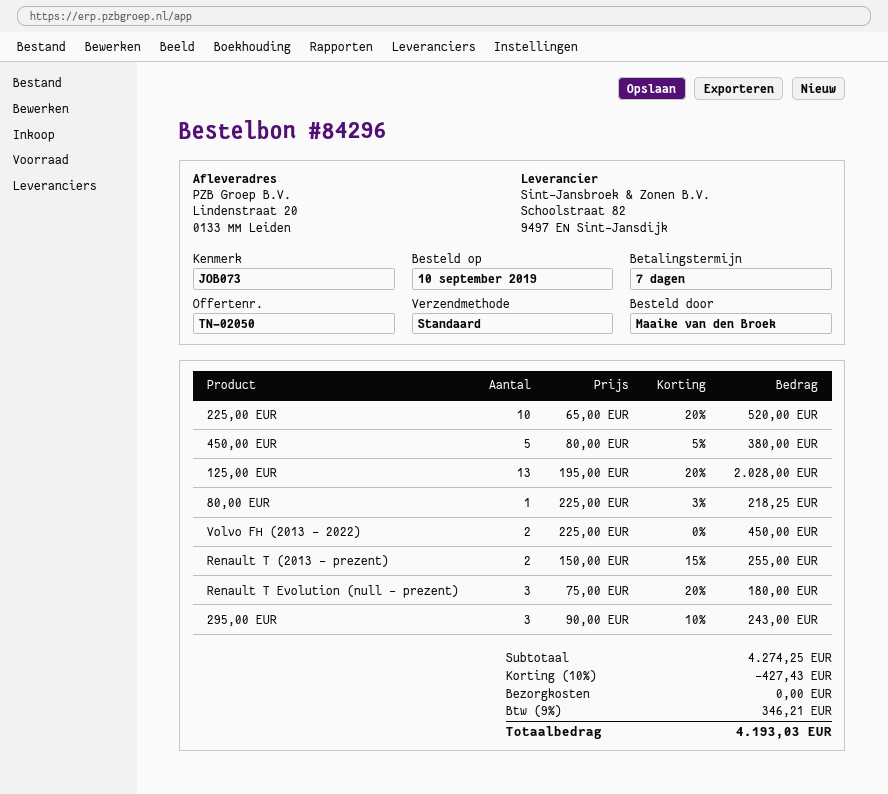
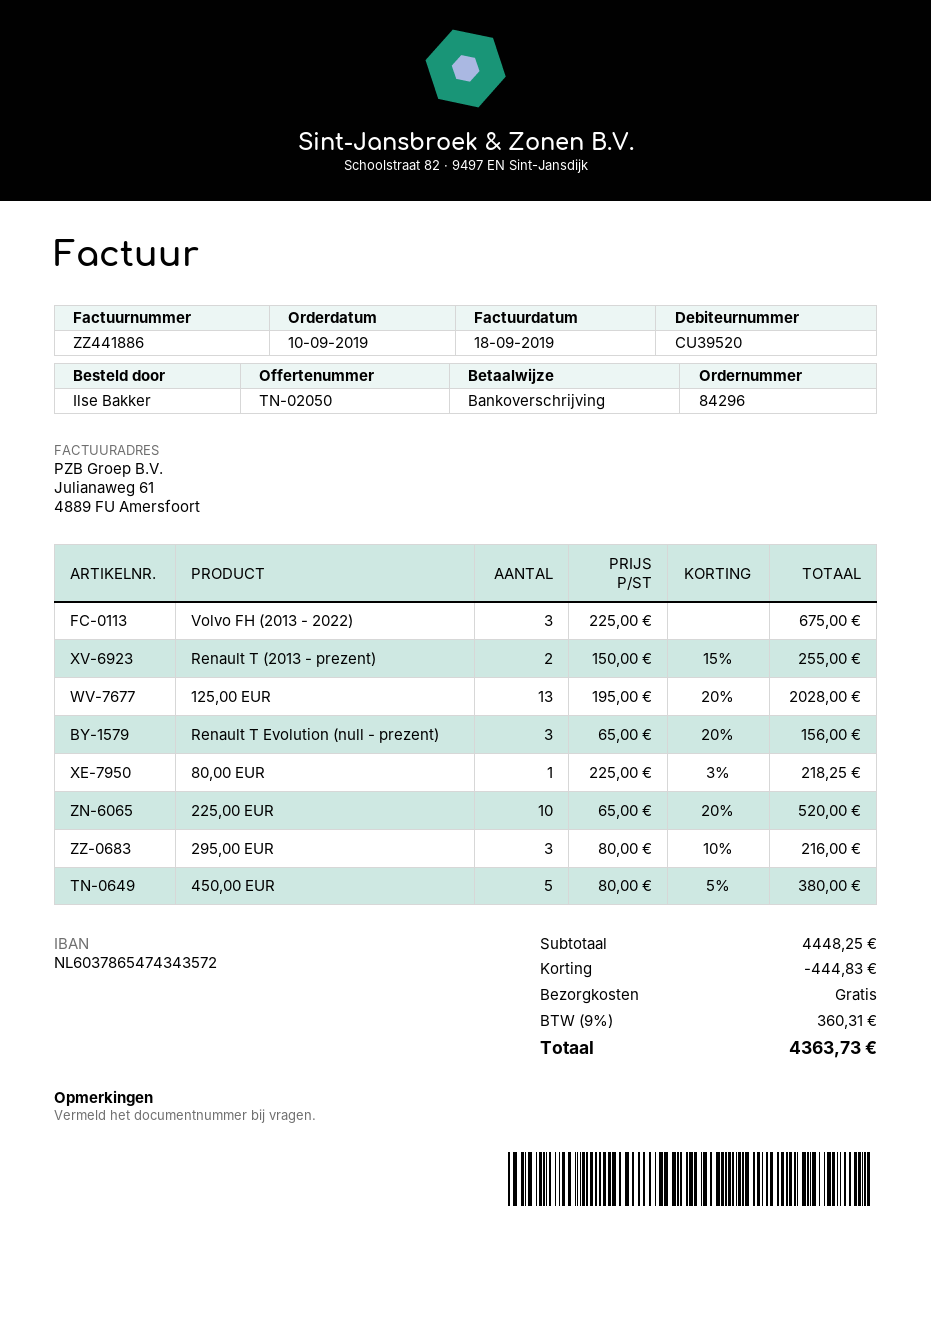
ordered by: Maaike van den Broek -> Ilse Bakker
Volvo FH (2013 - 2022): 2 x 225.00 = 450.00 -> 3 x 225.00 = 675.00
Renault T Evolution (null - prezent): 3 x 75.00 - 20% = 180.00 -> 3 x 65.00 - 20% = 156.00
295,00 EUR: 3 x 90.00 - 10% = 243.00 -> 3 x 80.00 - 10% = 216.00
subtotal: 4274.25 -> 4448.25
discount: 427.43 -> 444.83
tax: 9% = 346.21 -> 9% = 360.31
total: 4193.03 -> 4363.73

